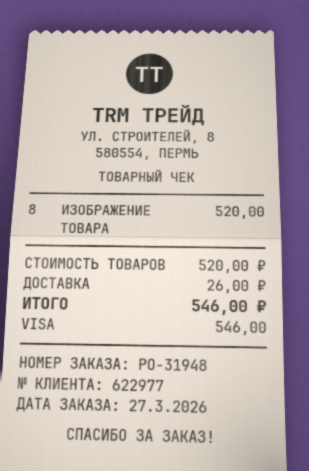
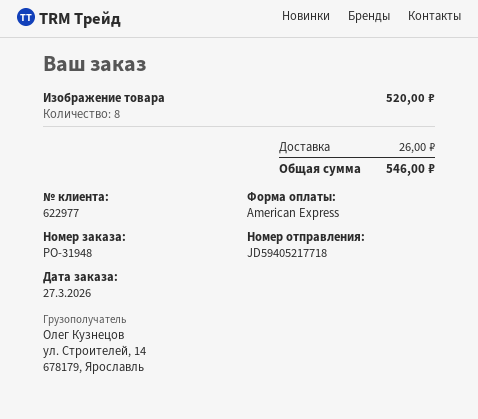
payment method: Visa -> American Express

